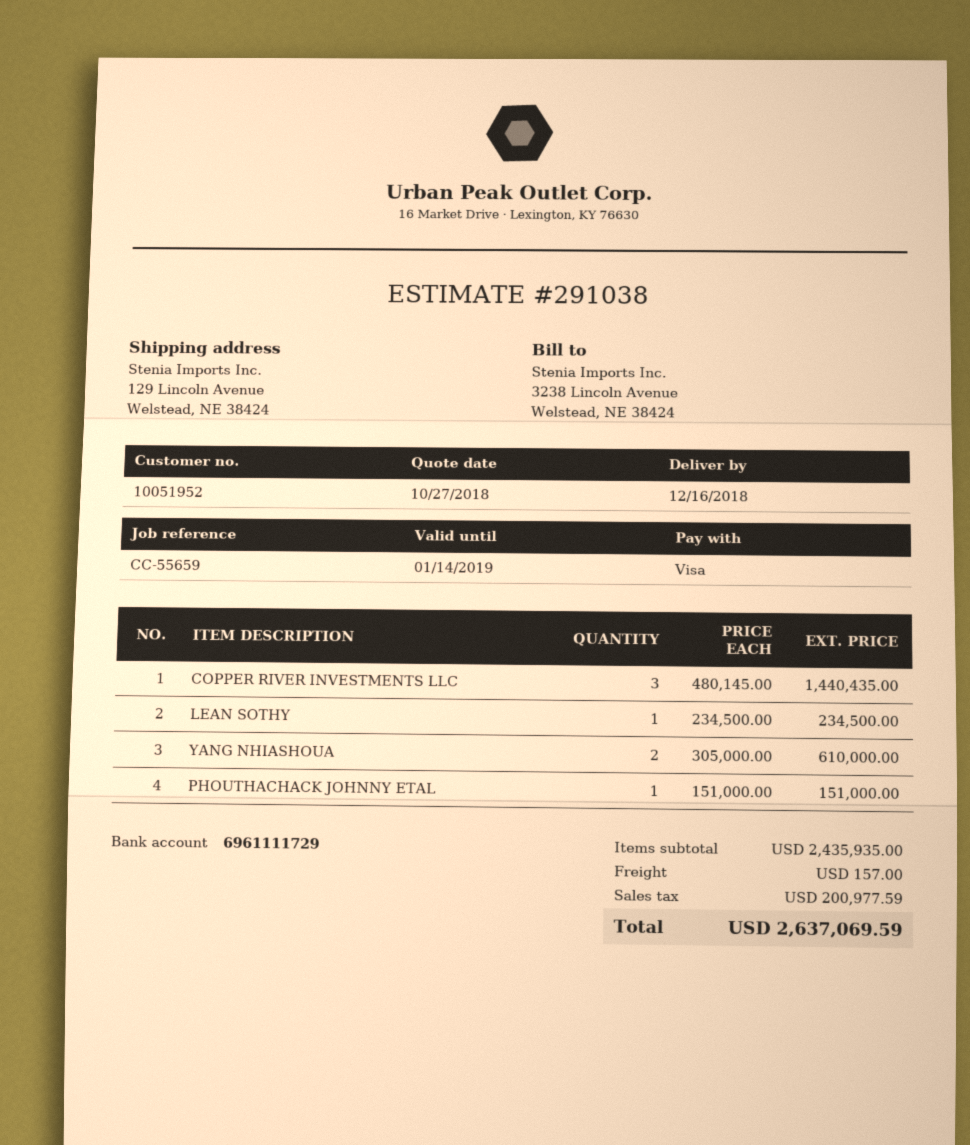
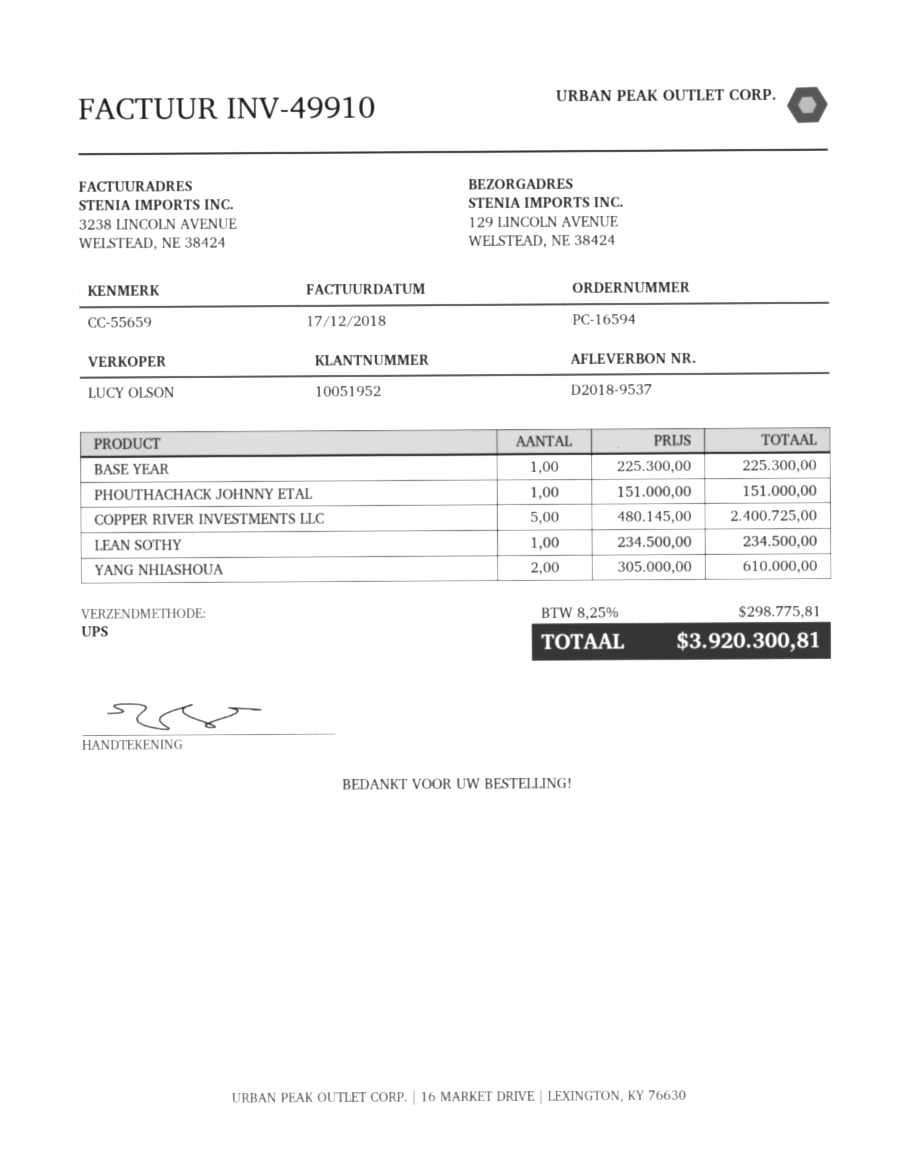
COPPER RIVER INVESTMENTS LLC: 3 x 480145.00 = 1440435.00 -> 5 x 480145.00 = 2400725.00
BASE YEAR: none -> 1 x 225300.00 = 225300.00
shipping: 157.00 -> none
tax: 200977.59 -> 298775.81
total: 2637069.59 -> 3920300.81

